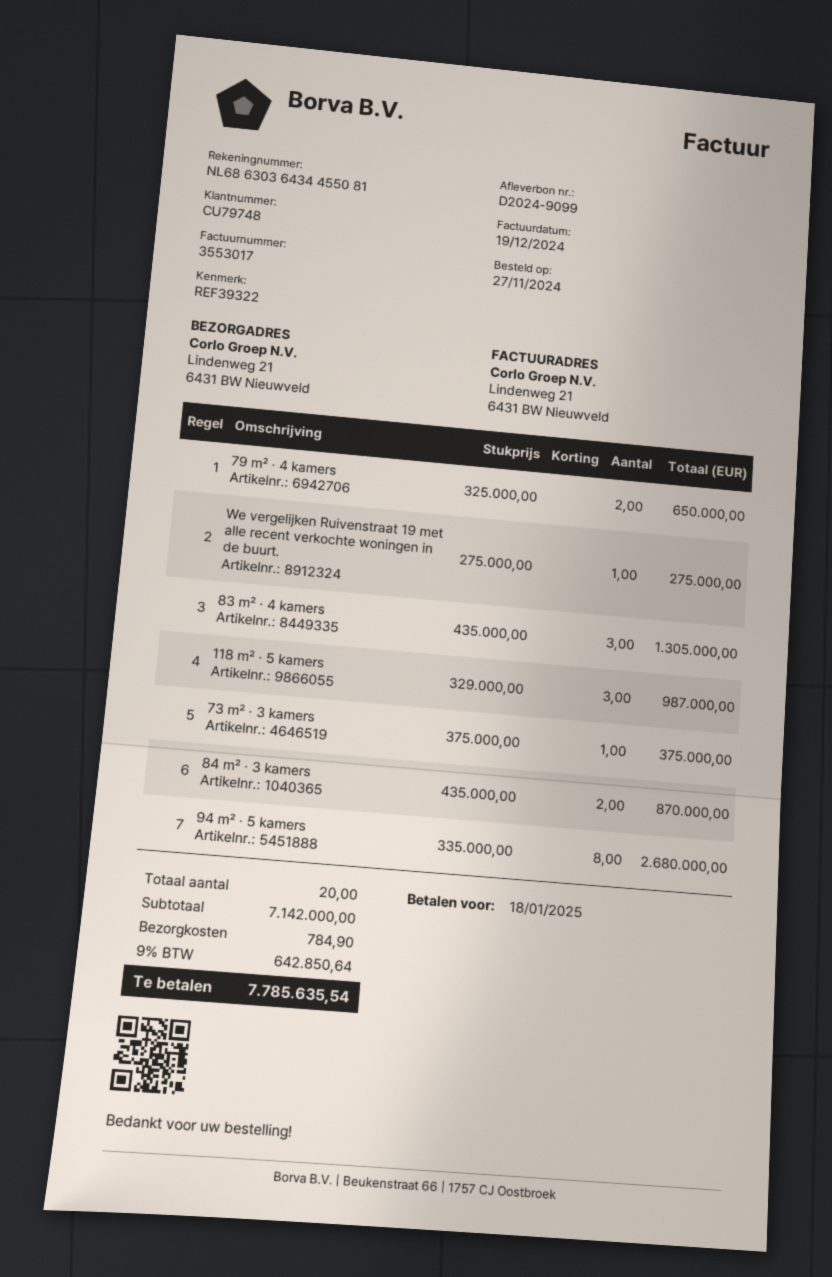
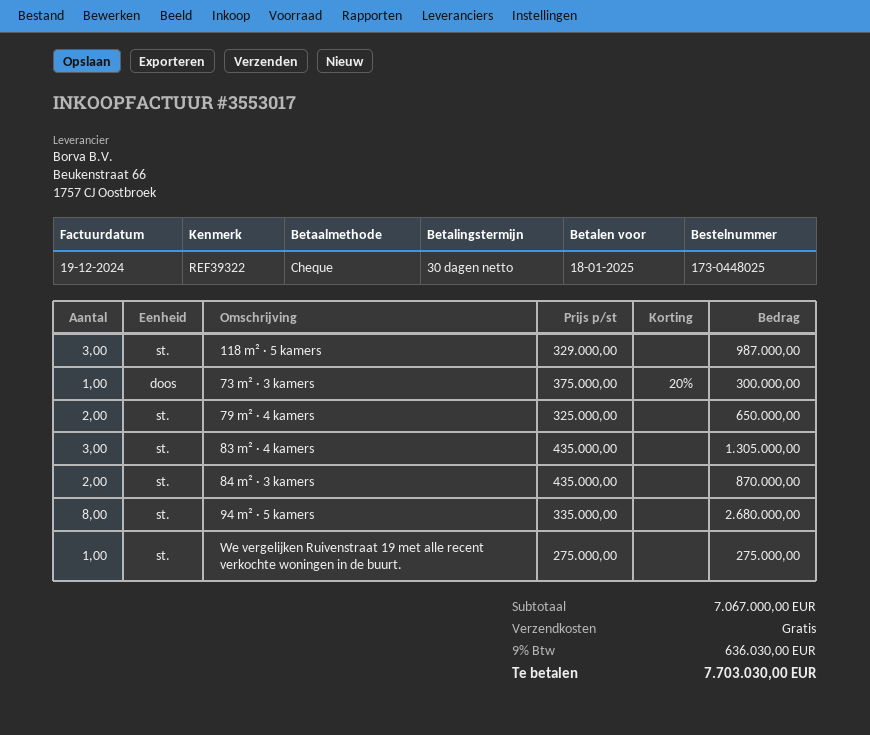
73 m² · 3 kamers: 1 x 375000.00 = 375000.00 -> 1 x 375000.00 - 20% = 300000.00
subtotal: 7142000.00 -> 7067000.00
shipping: 784.90 -> 0.00
tax: 9% = 642850.64 -> 9% = 636030.00
total: 7785635.54 -> 7703030.00

